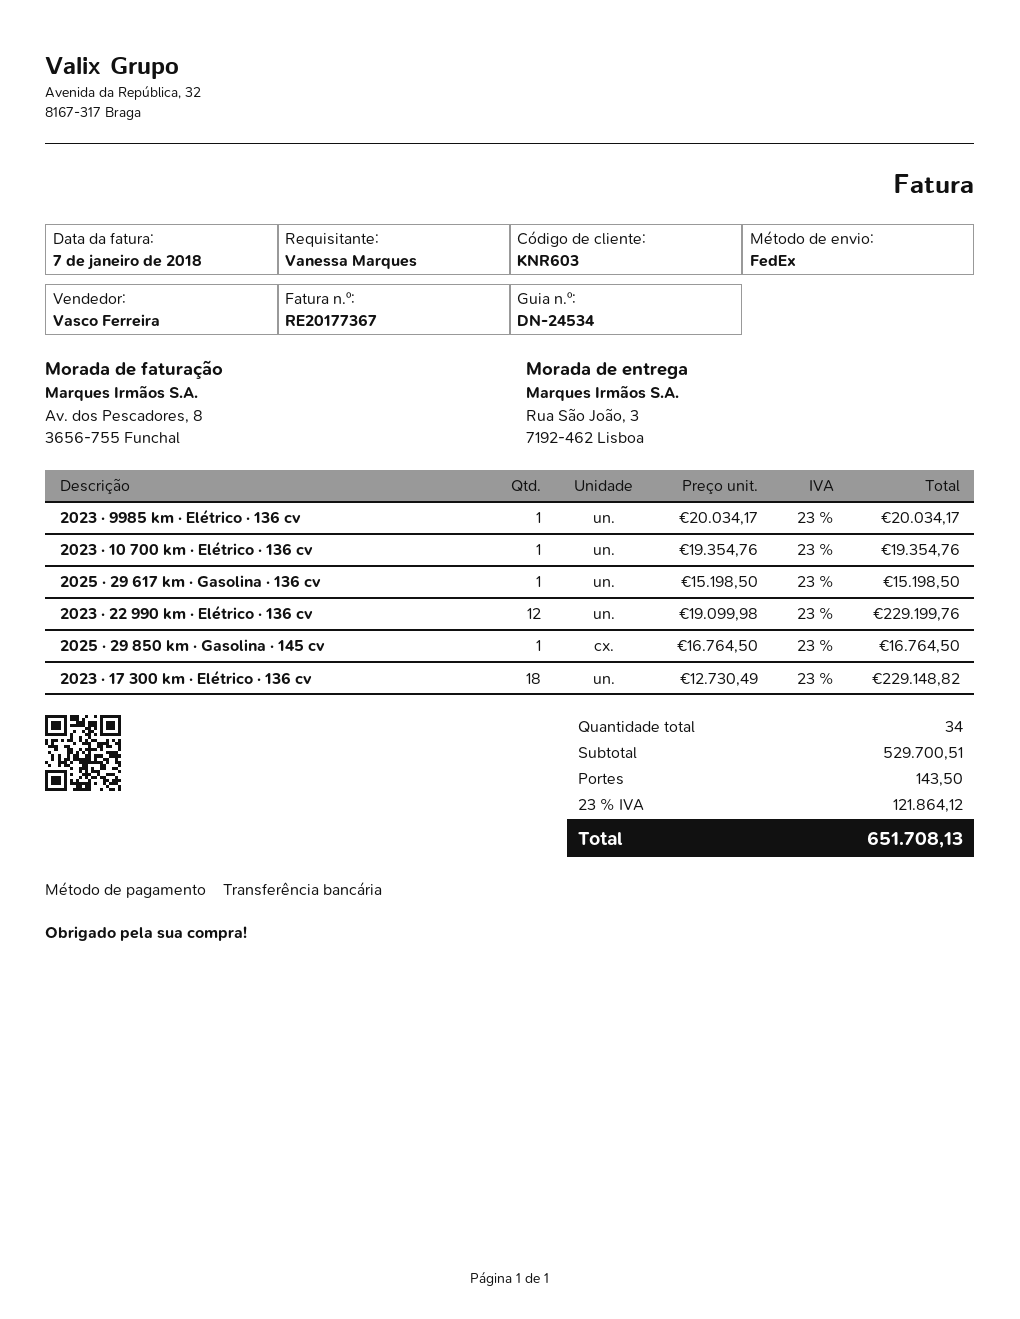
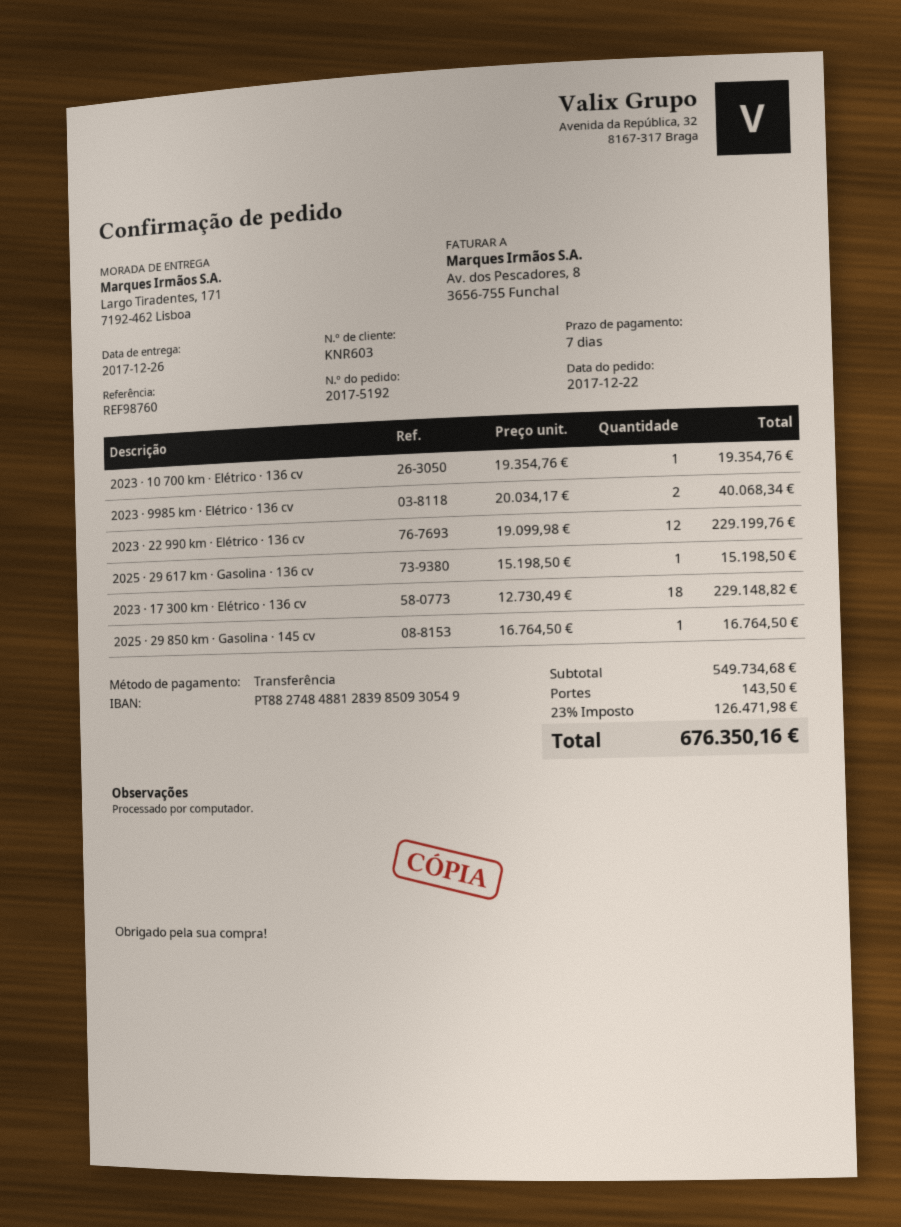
ship to: Rua São João, 3, 7192-462 Lisboa -> Largo Tiradentes, 171, 7192-462 Lisboa
2023 · 9985 km · Elétrico · 136 cv: 1 x 20034.17 = 20034.17 -> 2 x 20034.17 = 40068.34
subtotal: 529700.51 -> 549734.68
tax: 23% = 121864.12 -> 23% = 126471.98
total: 651708.13 -> 676350.16

